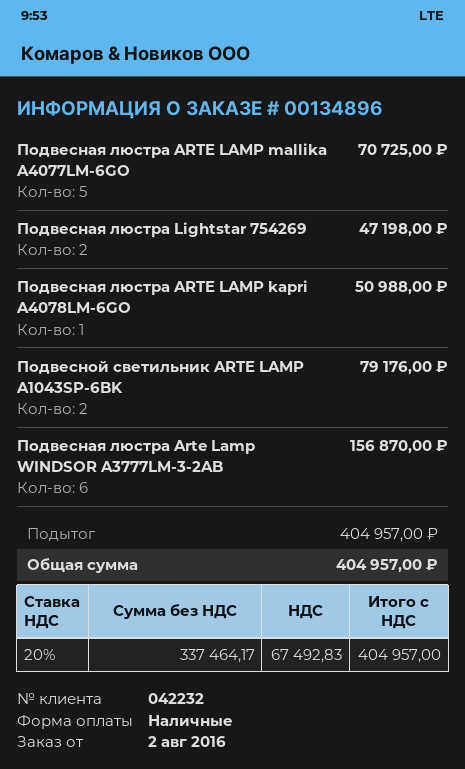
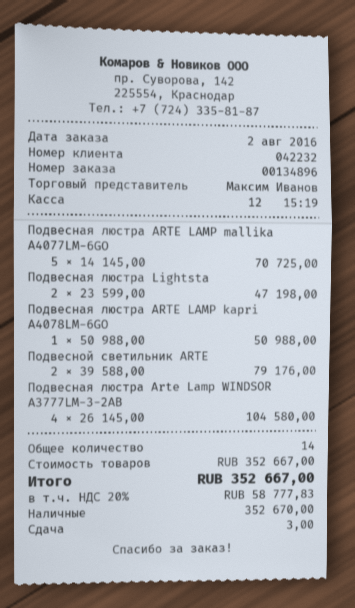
Подвесная люстра Arte Lamp WINDSOR A3777LM-3-2AB: 6 for 156870.00 -> 4 for 104580.00
subtotal: 404957.00 -> 352667.00
tax: 20% = 67492.83 -> 20% = 58777.83
total: 404957.00 -> 352667.00

